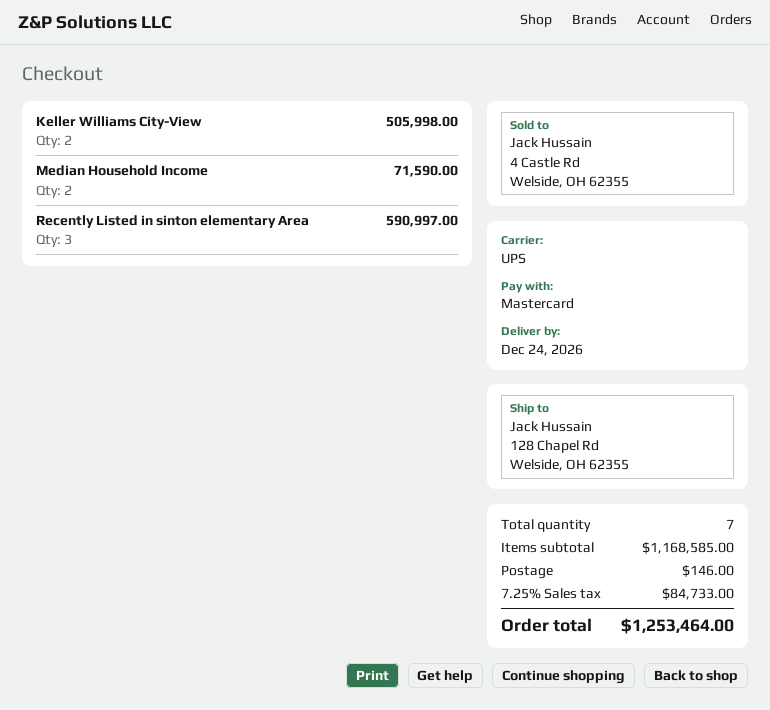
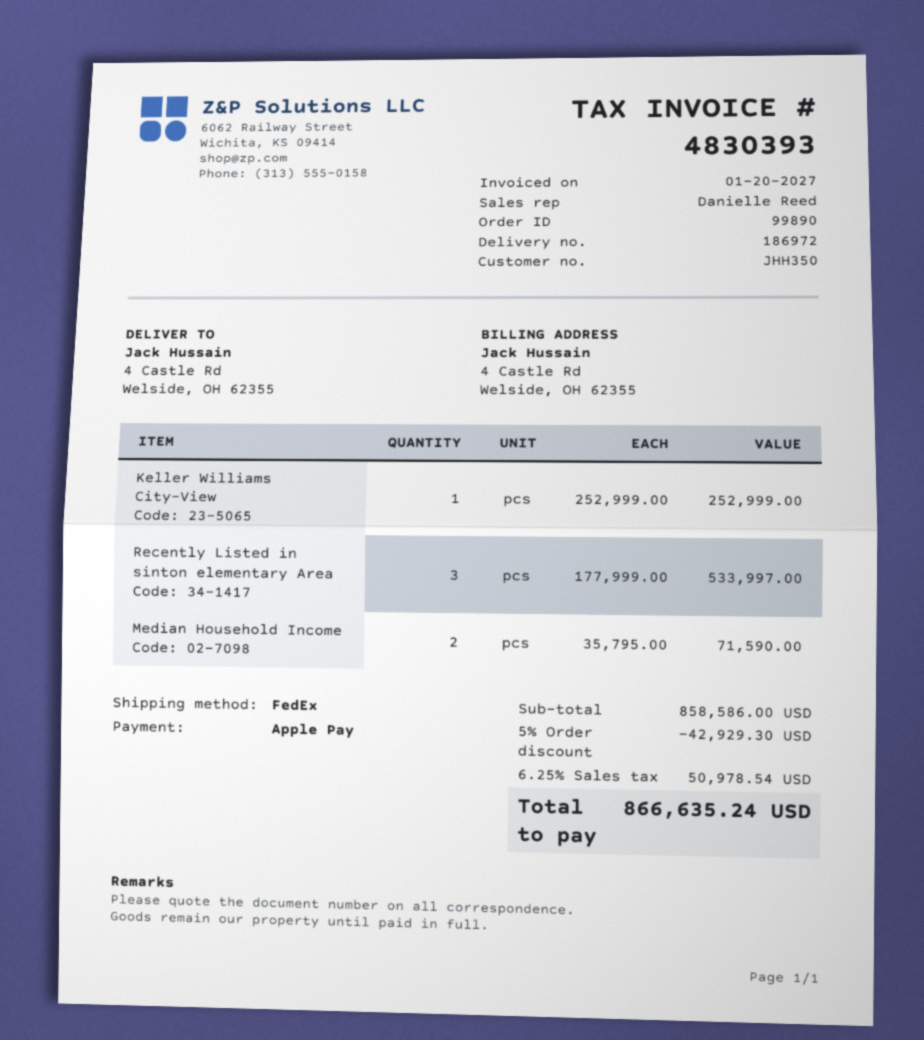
payment method: Mastercard -> Apple Pay
shipping method: UPS -> FedEx
ship to: 128 Chapel Rd, Welside, OH 62355 -> 4 Castle Rd, Welside, OH 62355
Keller Williams City-View: 2 for 505998.00 -> 1 for 252999.00
Recently Listed in sinton elementary Area: 3 for 590997.00 -> 3 for 533997.00
subtotal: 1168585.00 -> 858586.00
discount: none -> 5% = 42929.30
shipping: 146.00 -> none
tax: 7.25% = 84733.00 -> 6.25% = 50978.54
total: 1253464.00 -> 866635.24

